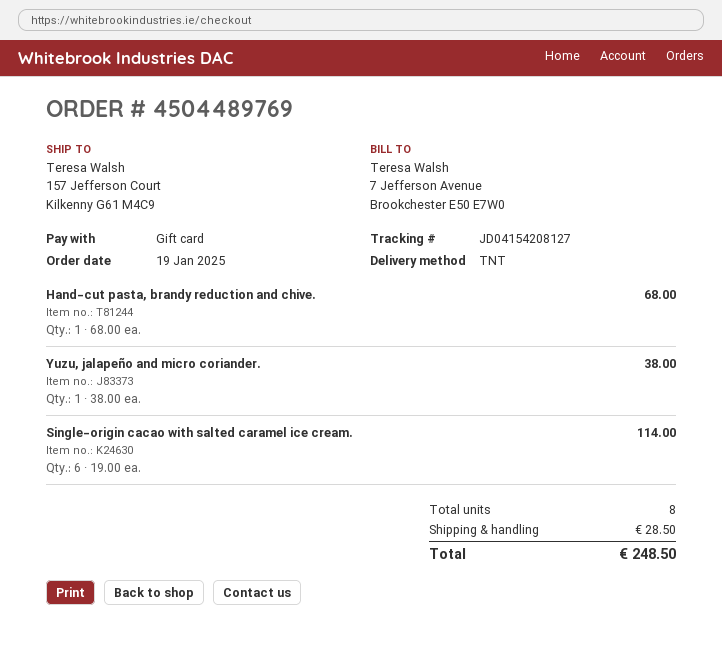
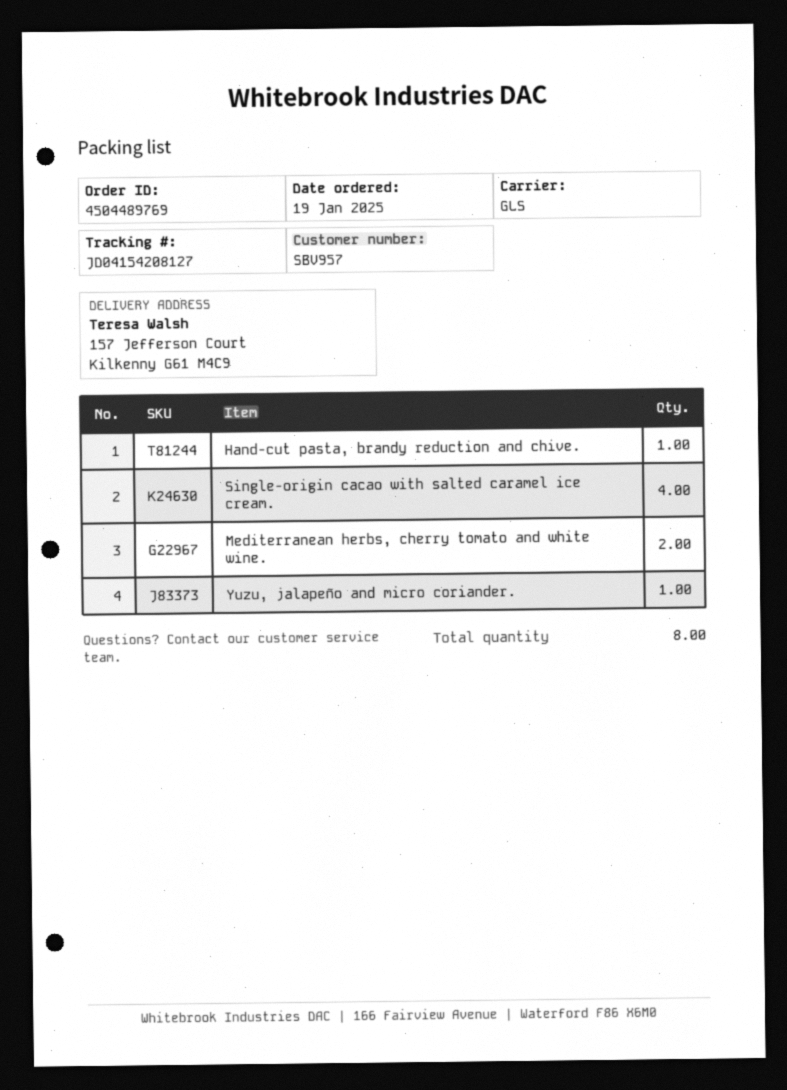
shipping method: TNT -> GLS
Single-origin cacao with salted caramel ice cream.: 6 -> 4
Mediterranean herbs, cherry tomato and white wine.: none -> 2

